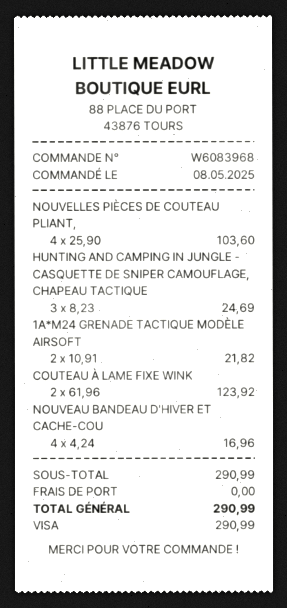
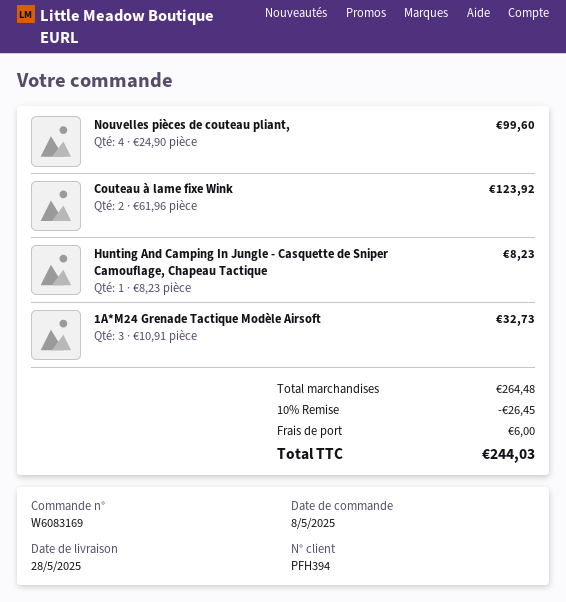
order number: W6083968 -> W6083169
NOUVELLES PIÈCES DE COUTEAU PLIANT,: 4 x 25.90 = 103.60 -> 4 x 24.90 = 99.60
HUNTING AND CAMPING IN JUNGLE - CASQUETTE DE SNIPER CAMOUFLAGE, CHAPEAU TACTIQUE: 3 x 8.23 = 24.69 -> 1 x 8.23 = 8.23
1A*M24 GRENADE TACTIQUE MODÈLE AIRSOFT: 2 x 10.91 = 21.82 -> 3 x 10.91 = 32.73
NOUVEAU BANDEAU D'HIVER ET CACHE-COU: 4 x 4.24 = 16.96 -> none
subtotal: 290.99 -> 264.48
discount: none -> 10% = 26.45
shipping: 0.00 -> 6.00
total: 290.99 -> 244.03

